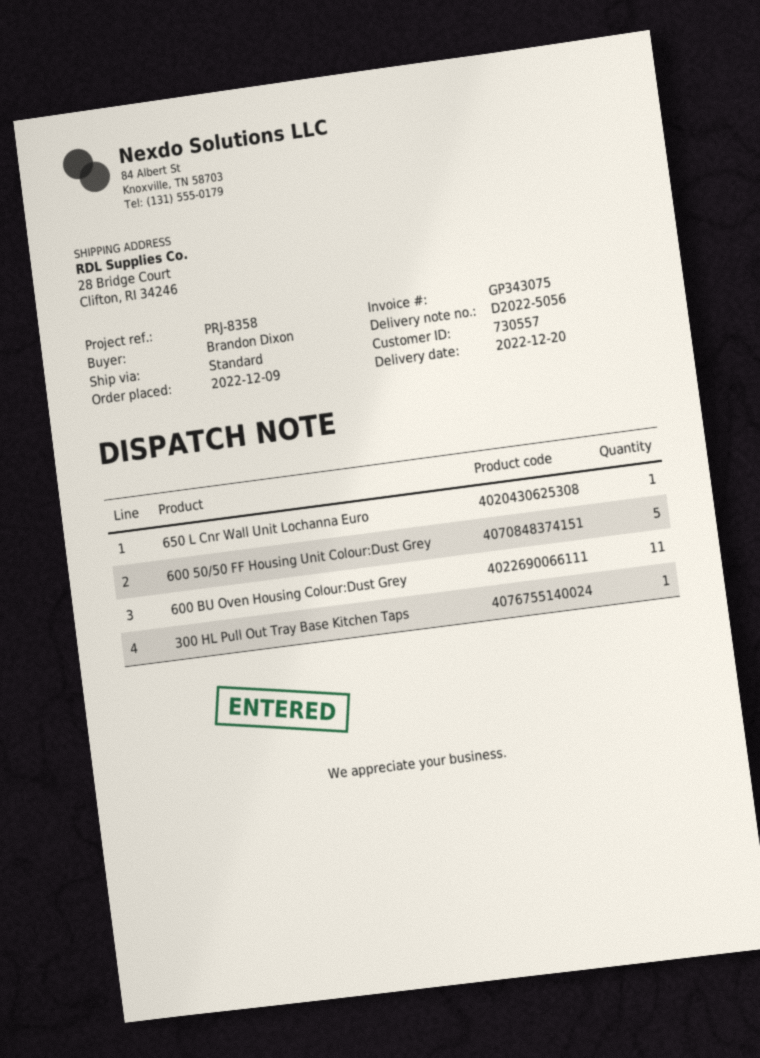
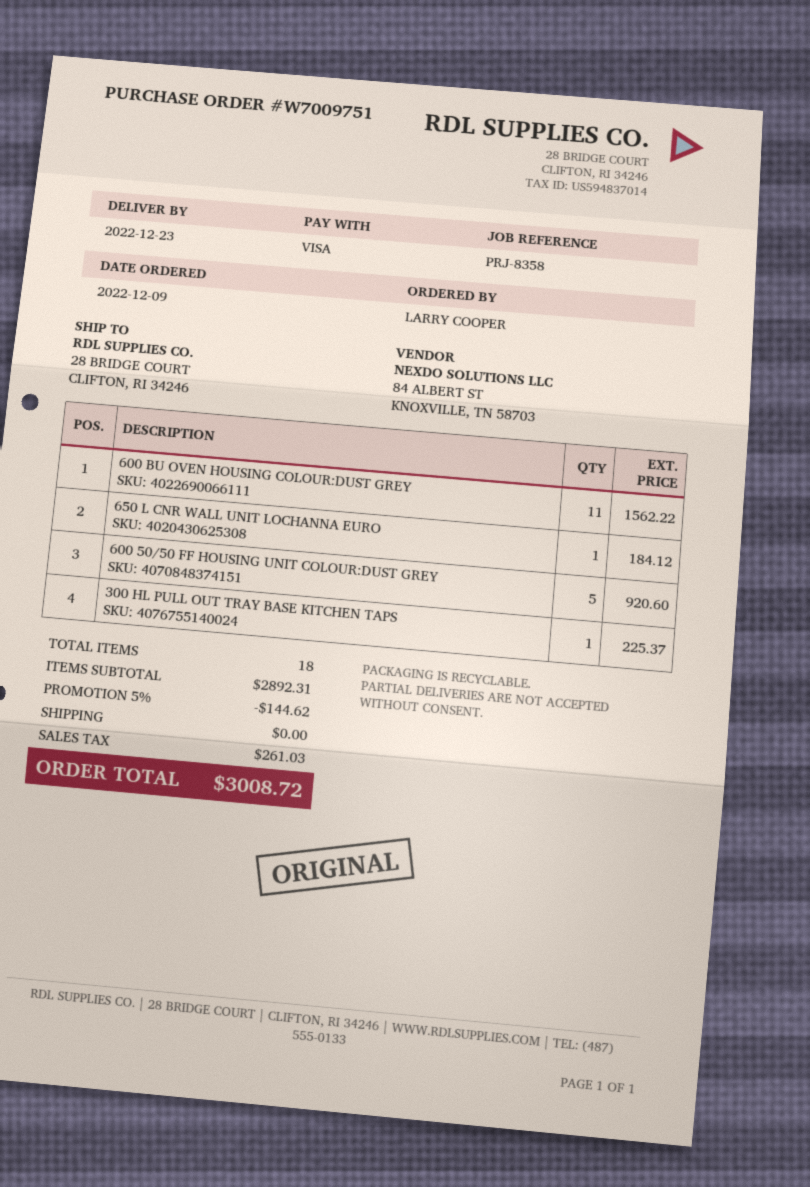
delivery date: 2022-12-20 -> 2022-12-23
ordered by: Brandon Dixon -> LARRY COOPER

